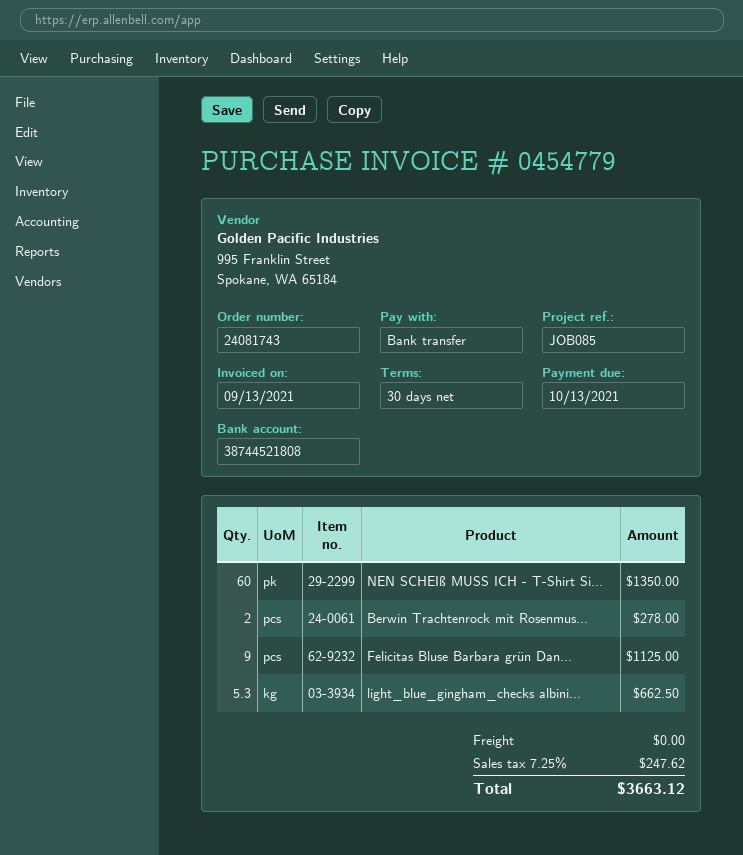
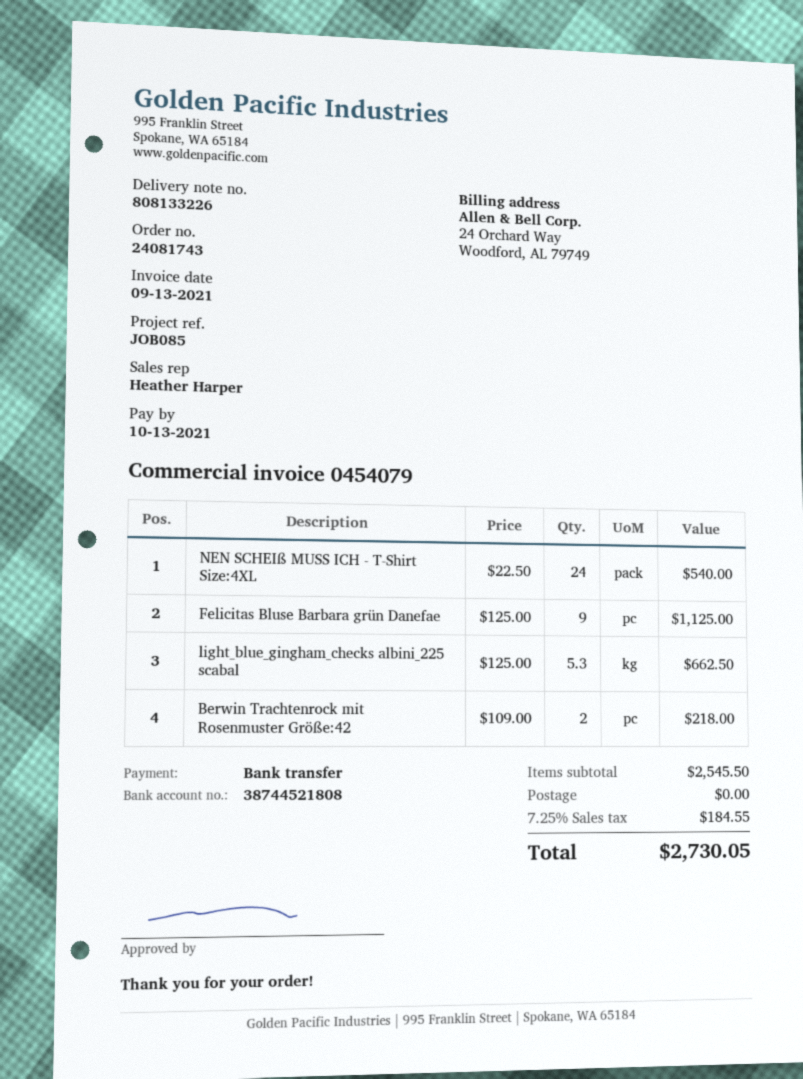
invoice number: 0454779 -> 0454079
NEN SCHEIß MUSS ICH - T-Shirt Si...: 60 for 1350.00 -> 24 for 540.00
Berwin Trachtenrock mit Rosenmus...: 2 for 278.00 -> 2 for 218.00
tax: 7.25% = 247.62 -> 7.25% = 184.55
total: 3663.12 -> 2730.05

